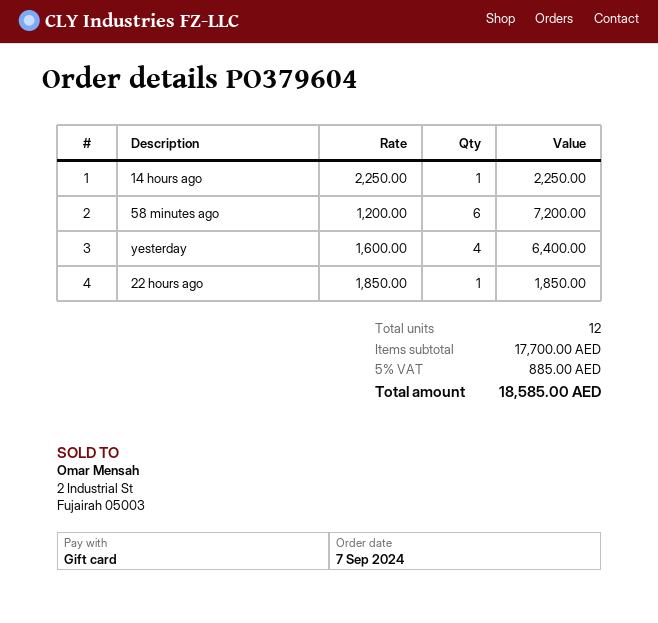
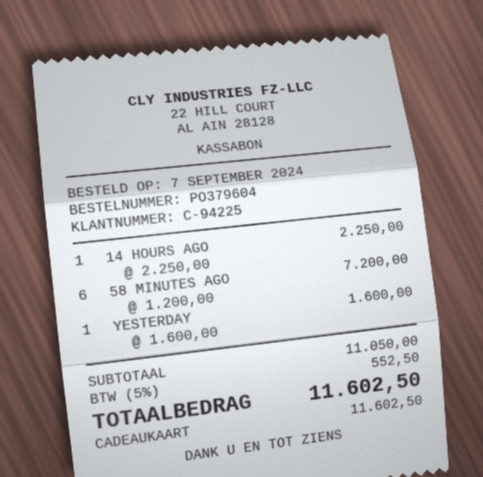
yesterday: 4 x 1600.00 = 6400.00 -> 1 x 1600.00 = 1600.00
22 hours ago: 1 x 1850.00 = 1850.00 -> none
subtotal: 17700.00 -> 11050.00
tax: 5% = 885.00 -> 5% = 552.50
total: 18585.00 -> 11602.50

